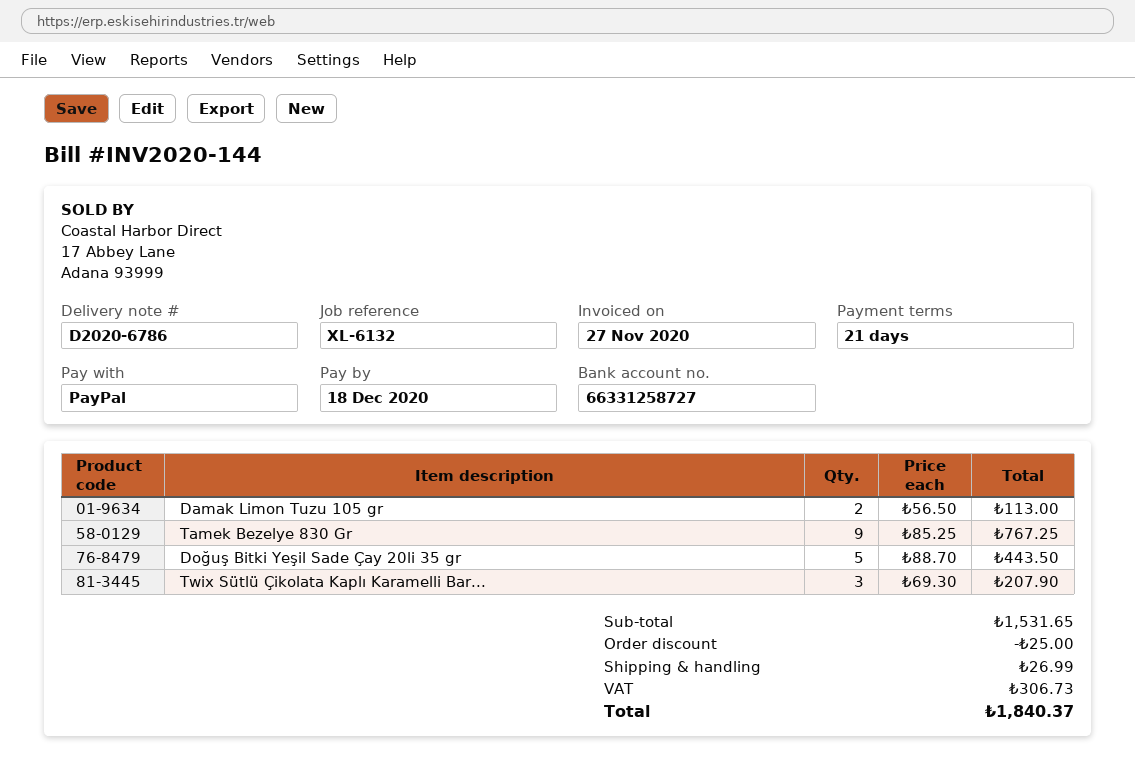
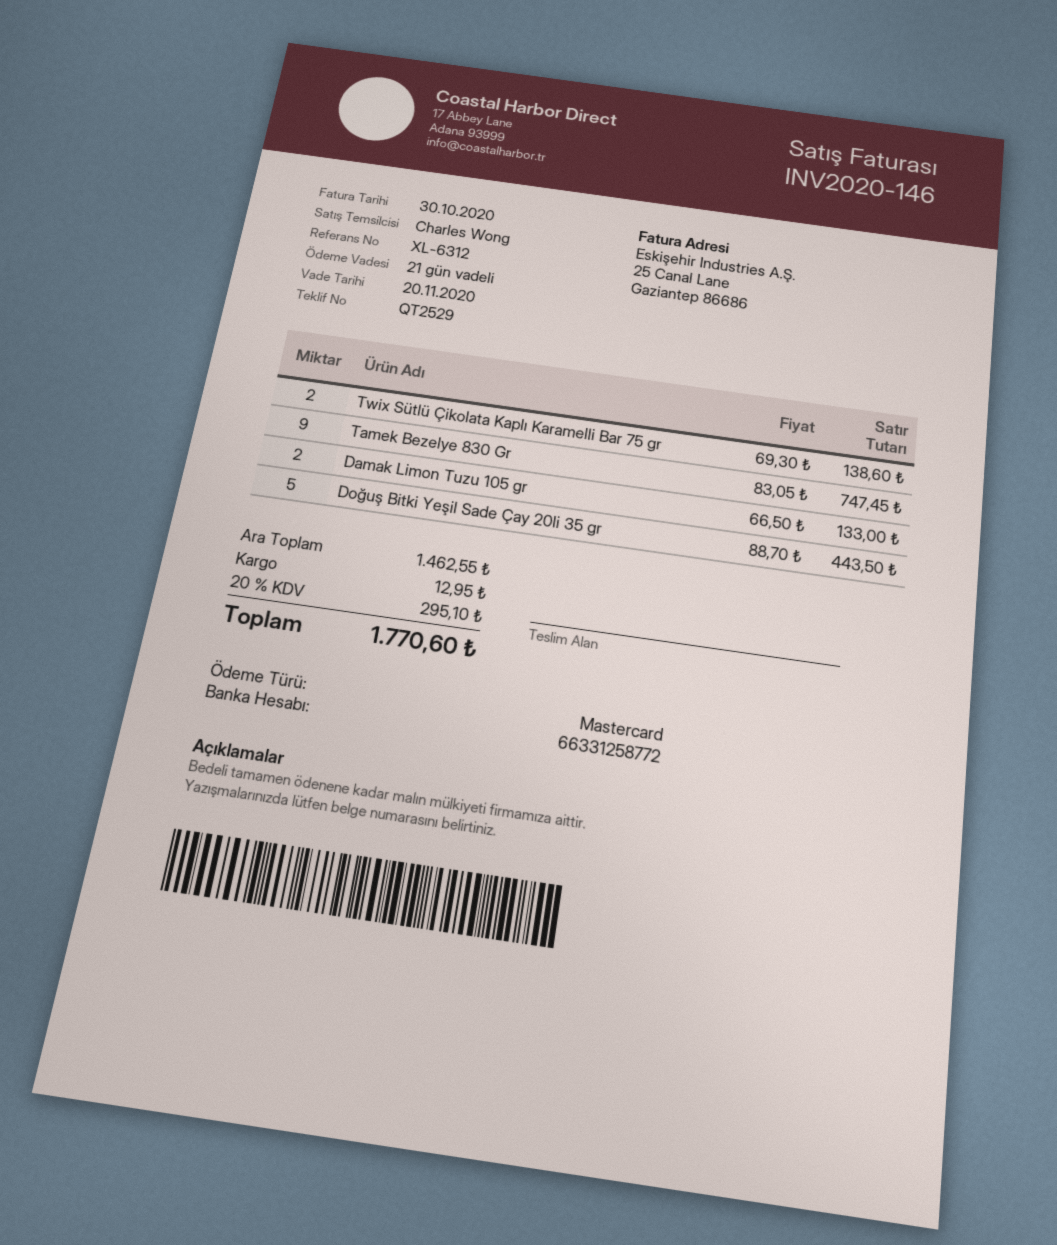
invoice number: INV2020-144 -> INV2020-146
invoice date: 2020-11-27 -> 2020-10-30
due date: 2020-12-18 -> 2020-11-20
reference: XL-6132 -> XL-6312
payment method: PayPal -> Mastercard
bank account: 66331258727 -> 66331258772
Damak Limon Tuzu 105 gr: 2 x 56.50 = 113.00 -> 2 x 66.50 = 133.00
Tamek Bezelye 830 Gr: 9 x 85.25 = 767.25 -> 9 x 83.05 = 747.45
Twix Sütlü Çikolata Kaplı Karamelli Bar...: 3 x 69.30 = 207.90 -> 2 x 69.30 = 138.60
subtotal: 1531.65 -> 1462.55
discount: 25.00 -> none
shipping: 26.99 -> 12.95
tax: 306.73 -> 295.10
total: 1840.37 -> 1770.60

